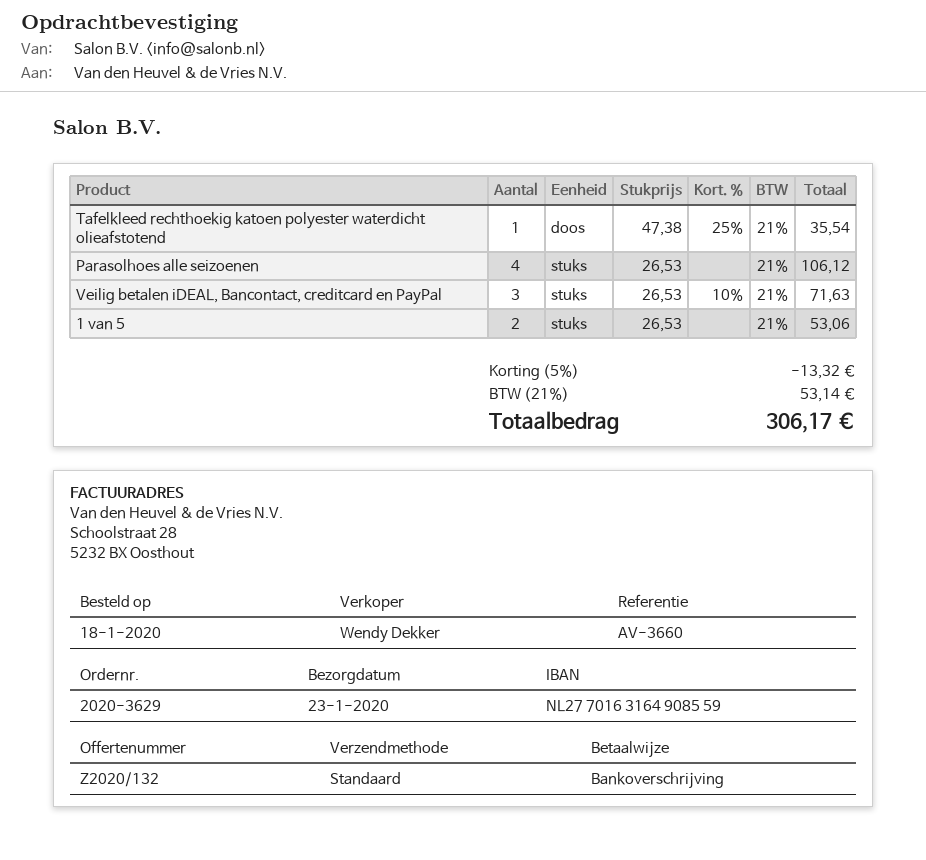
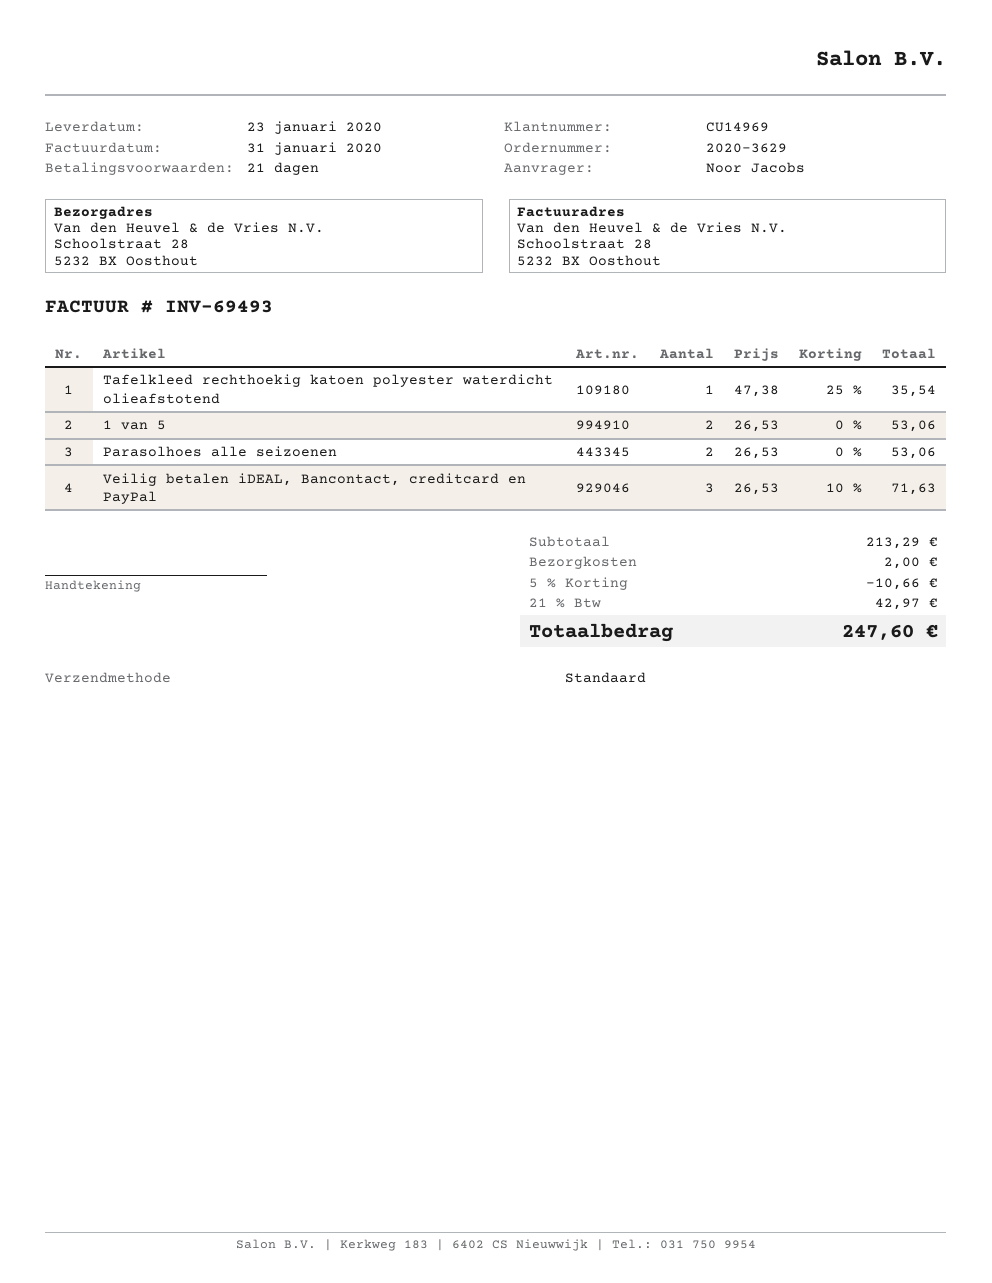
Parasolhoes alle seizoenen: 4 x 26.53 = 106.12 -> 2 x 26.53 = 53.06
discount: 5% = 13.32 -> 5% = 10.66
shipping: none -> 2.00
tax: 21% = 53.14 -> 21% = 42.97
total: 306.17 -> 247.60

